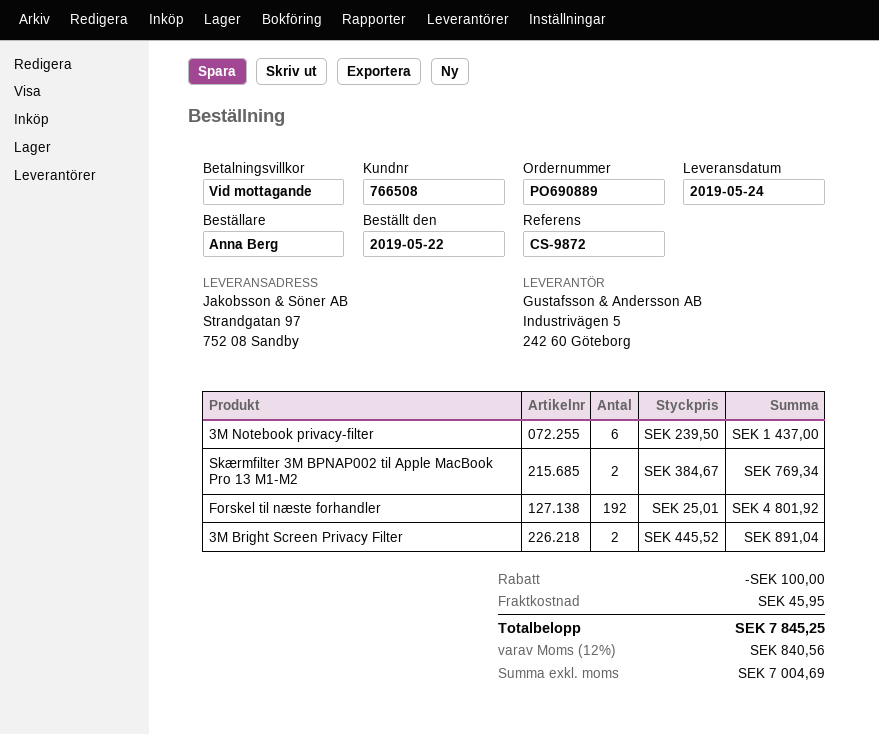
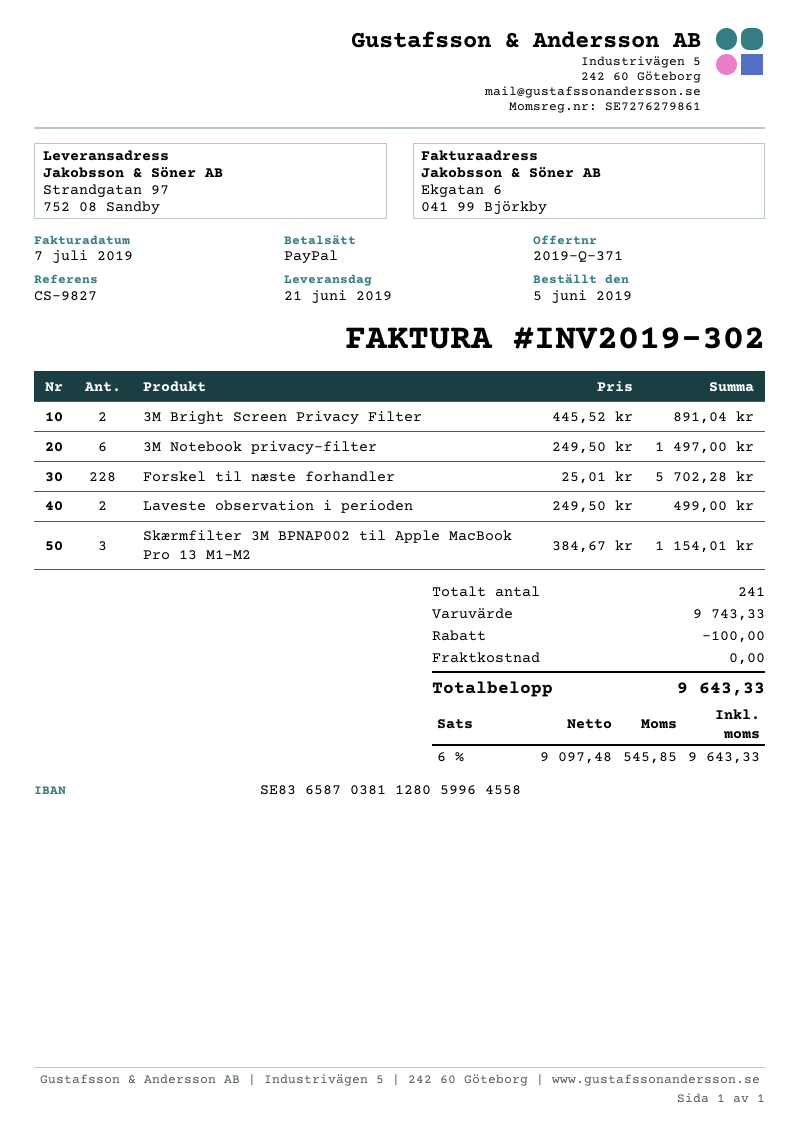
order date: 2019-05-22 -> 2019-06-05
delivery date: 2019-05-24 -> 2019-06-21
reference: CS-9872 -> CS-9827
3M Notebook privacy-filter: 6 x 239.50 = 1437.00 -> 6 x 249.50 = 1497.00
Skærmfilter 3M BPNAP002 til Apple MacBook Pro 13 M1-M2: 2 x 384.67 = 769.34 -> 3 x 384.67 = 1154.01
Forskel til næste forhandler: 192 x 25.01 = 4801.92 -> 228 x 25.01 = 5702.28
Laveste observation i perioden: none -> 2 x 249.50 = 499.00
shipping: 45.95 -> 0.00
net: 7004.69 -> 9097.48
tax: 12% = 840.56 -> 6% = 545.85
total: 7845.25 -> 9643.33

